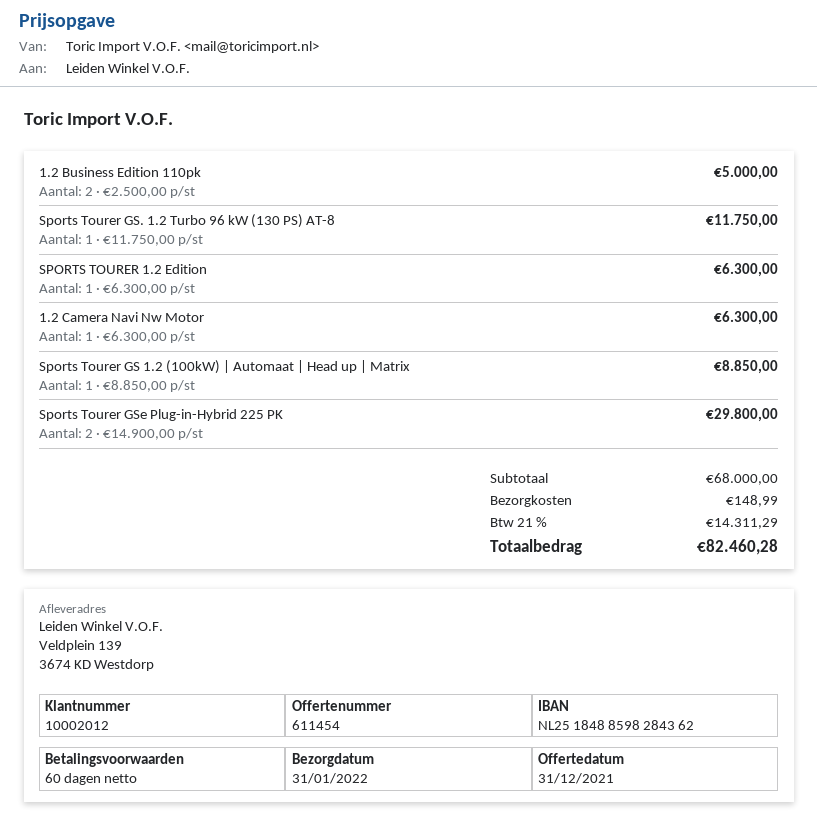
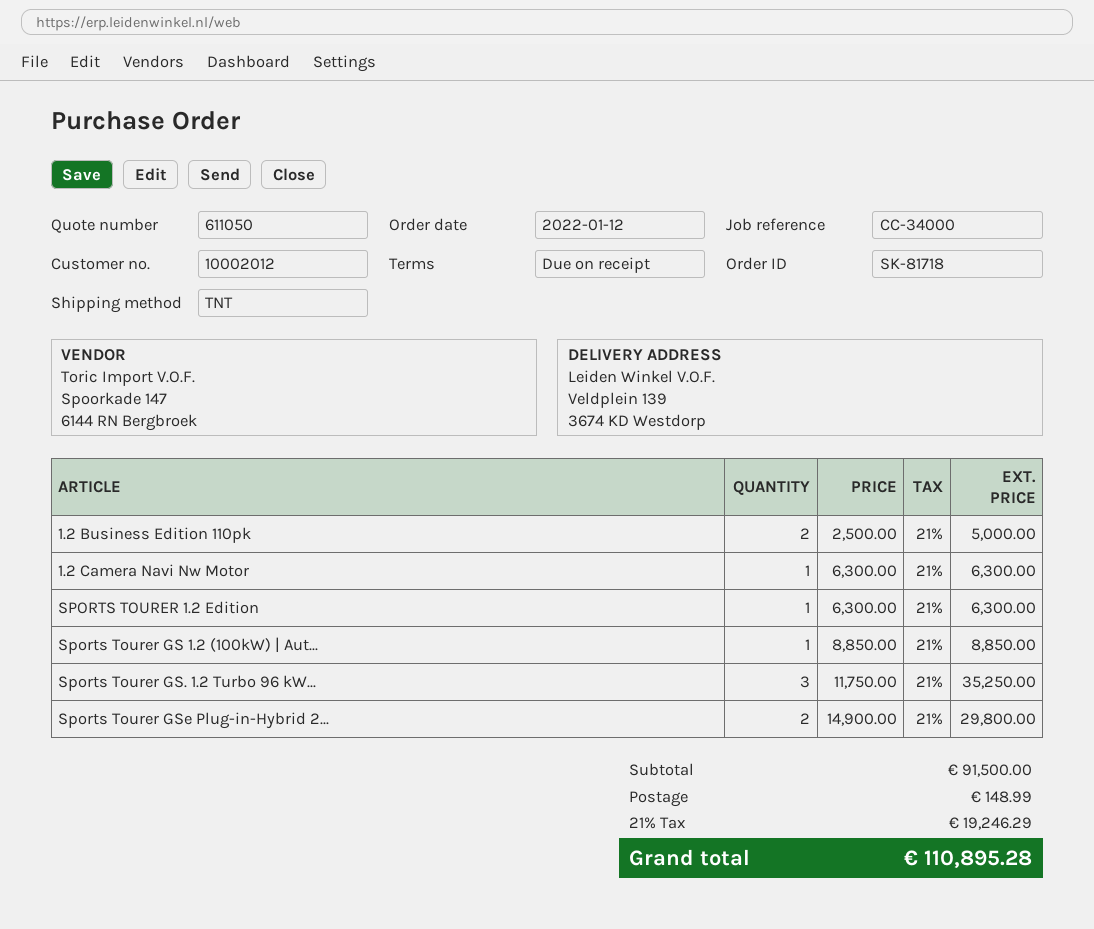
quote number: 611454 -> 611050
payment terms: 60 days -> on receipt
Sports Tourer GS. 1.2 Turbo 96 kW (130 PS) AT-8: 1 x 11750.00 = 11750.00 -> 3 x 11750.00 = 35250.00
subtotal: 68000.00 -> 91500.00
tax: 21% = 14311.29 -> 21% = 19246.29
total: 82460.28 -> 110895.28

